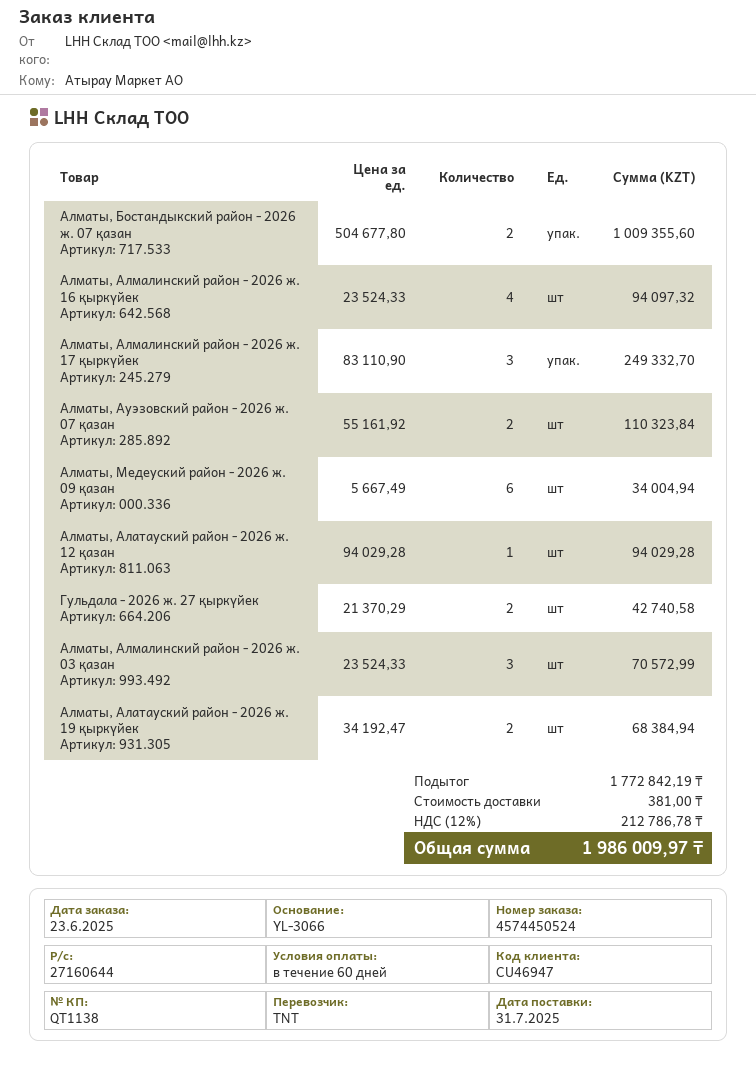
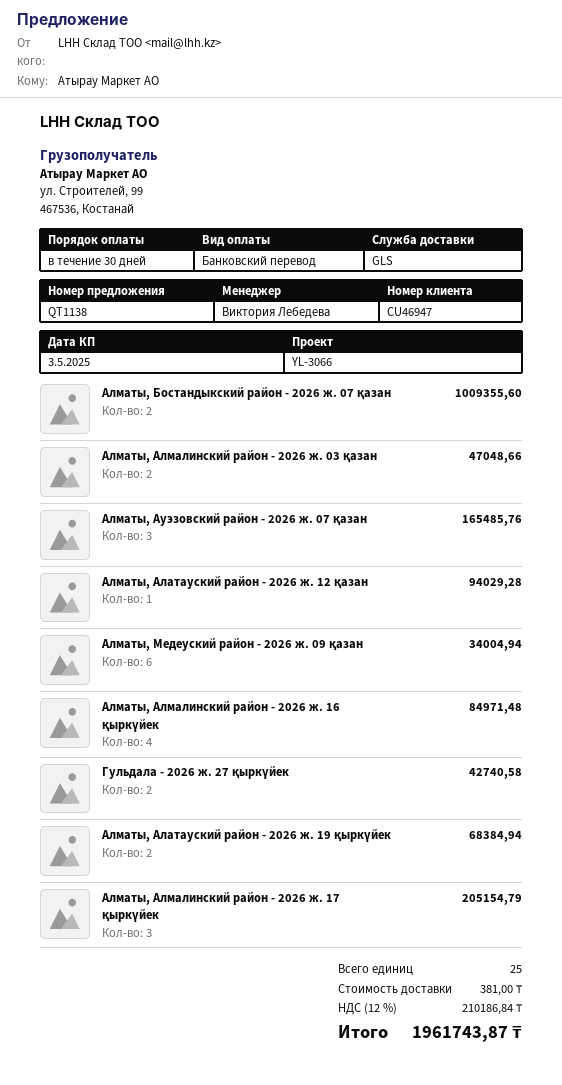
payment terms: 60 days -> 30 days
shipping method: TNT -> GLS
Алматы, Алмалинский район - 2026 ж. 16 қыркүйек: 4 for 94097.32 -> 4 for 84971.48
Алматы, Алмалинский район - 2026 ж. 17 қыркүйек: 3 for 249332.70 -> 3 for 205154.79
Алматы, Ауэзовский район - 2026 ж. 07 қазан: 2 for 110323.84 -> 3 for 165485.76
Алматы, Алмалинский район - 2026 ж. 03 қазан: 3 for 70572.99 -> 2 for 47048.66
tax: 12% = 212786.78 -> 12% = 210186.84
total: 1986009.97 -> 1961743.87

